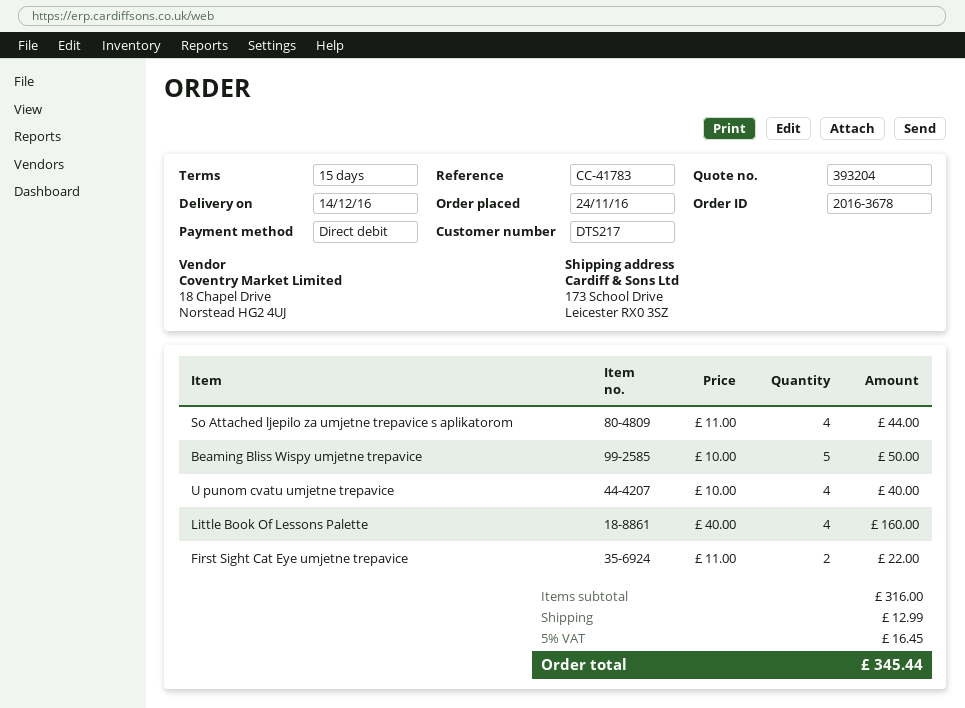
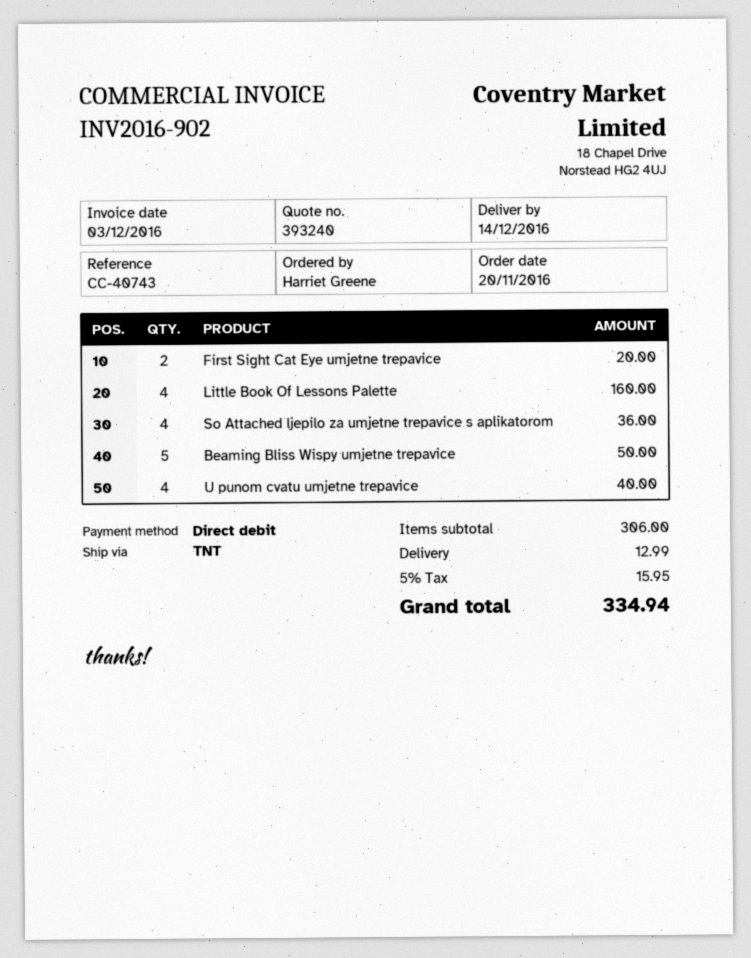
quote number: 393204 -> 393240
order date: 2016-11-24 -> 2016-11-20
reference: CC-41783 -> CC-40743
So Attached ljepilo za umjetne trepavice s aplikatorom: 4 for 44.00 -> 4 for 36.00
First Sight Cat Eye umjetne trepavice: 2 for 22.00 -> 2 for 20.00
subtotal: 316.00 -> 306.00
tax: 5% = 16.45 -> 5% = 15.95
total: 345.44 -> 334.94

